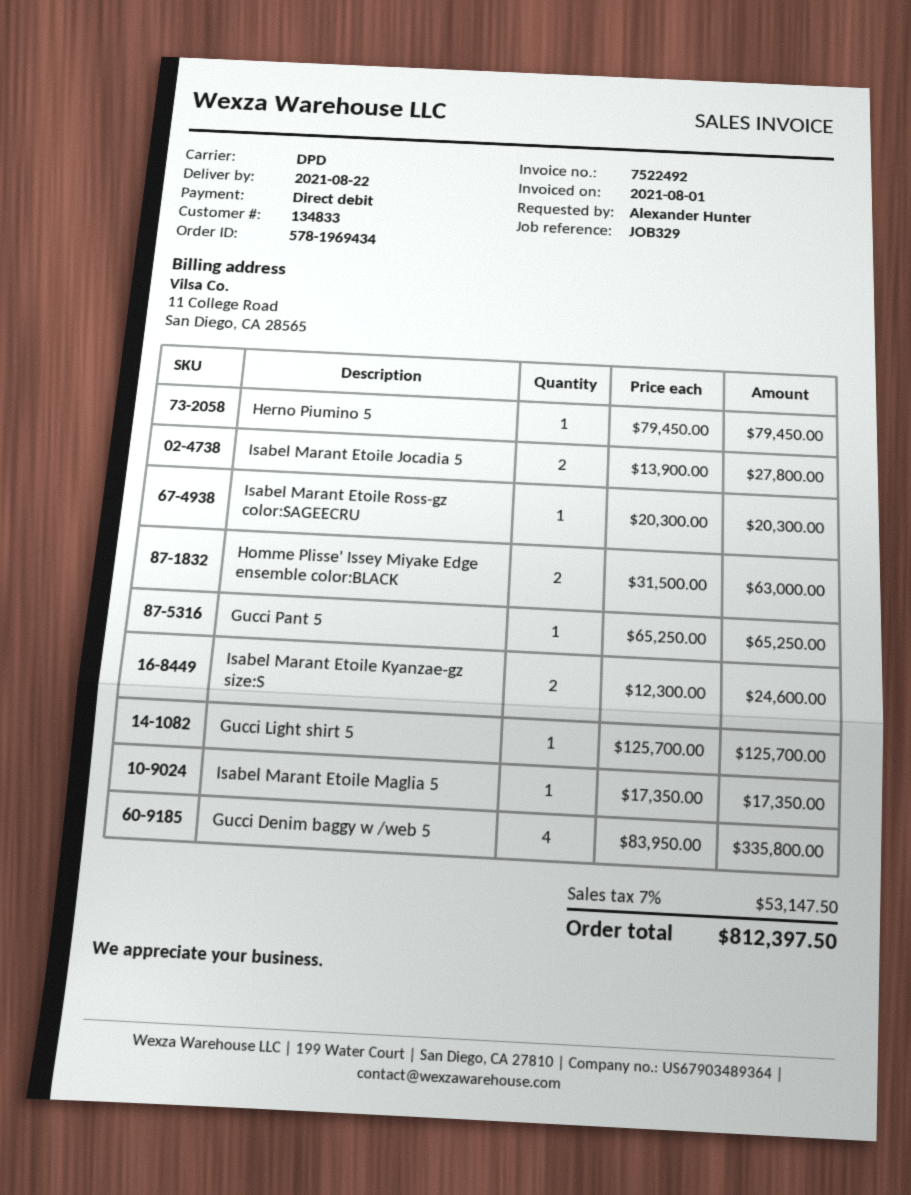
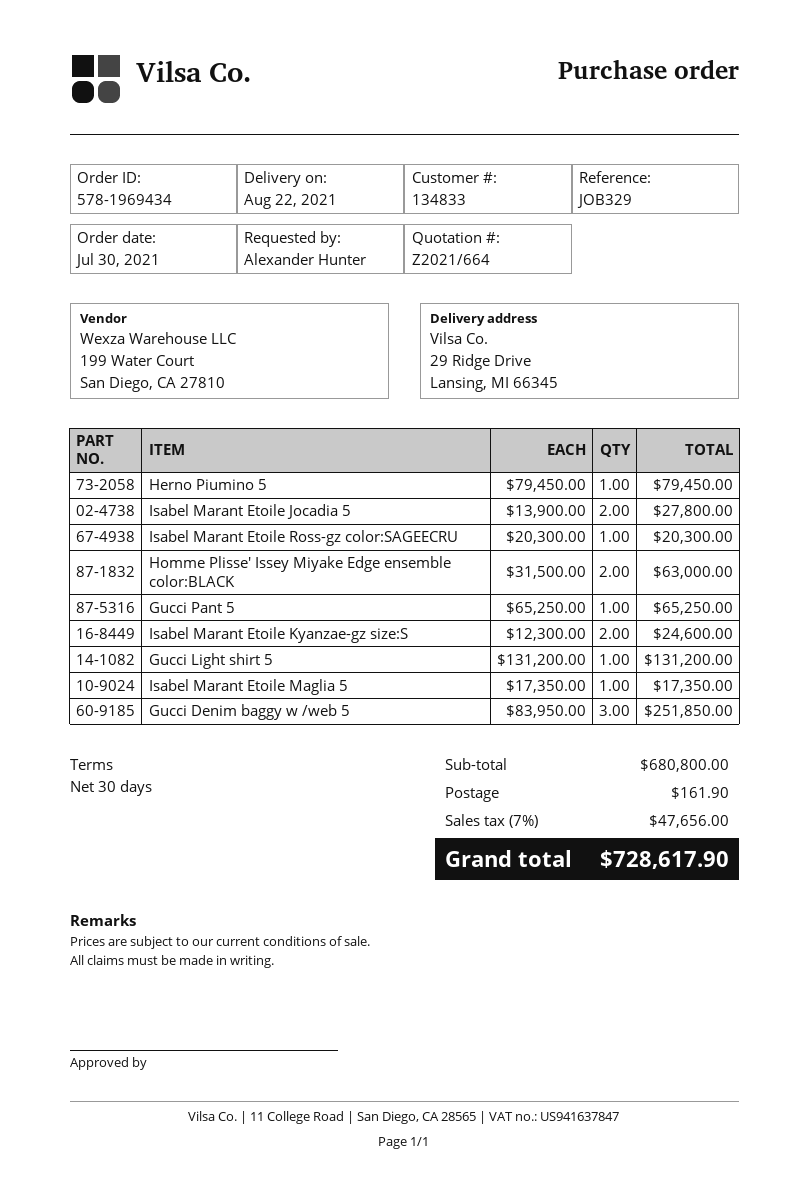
Gucci Light shirt 5: 1 x 125700.00 = 125700.00 -> 1 x 131200.00 = 131200.00
Gucci Denim baggy w /web 5: 4 x 83950.00 = 335800.00 -> 3 x 83950.00 = 251850.00
shipping: none -> 161.90
tax: 7% = 53147.50 -> 7% = 47656.00
total: 812397.50 -> 728617.90

